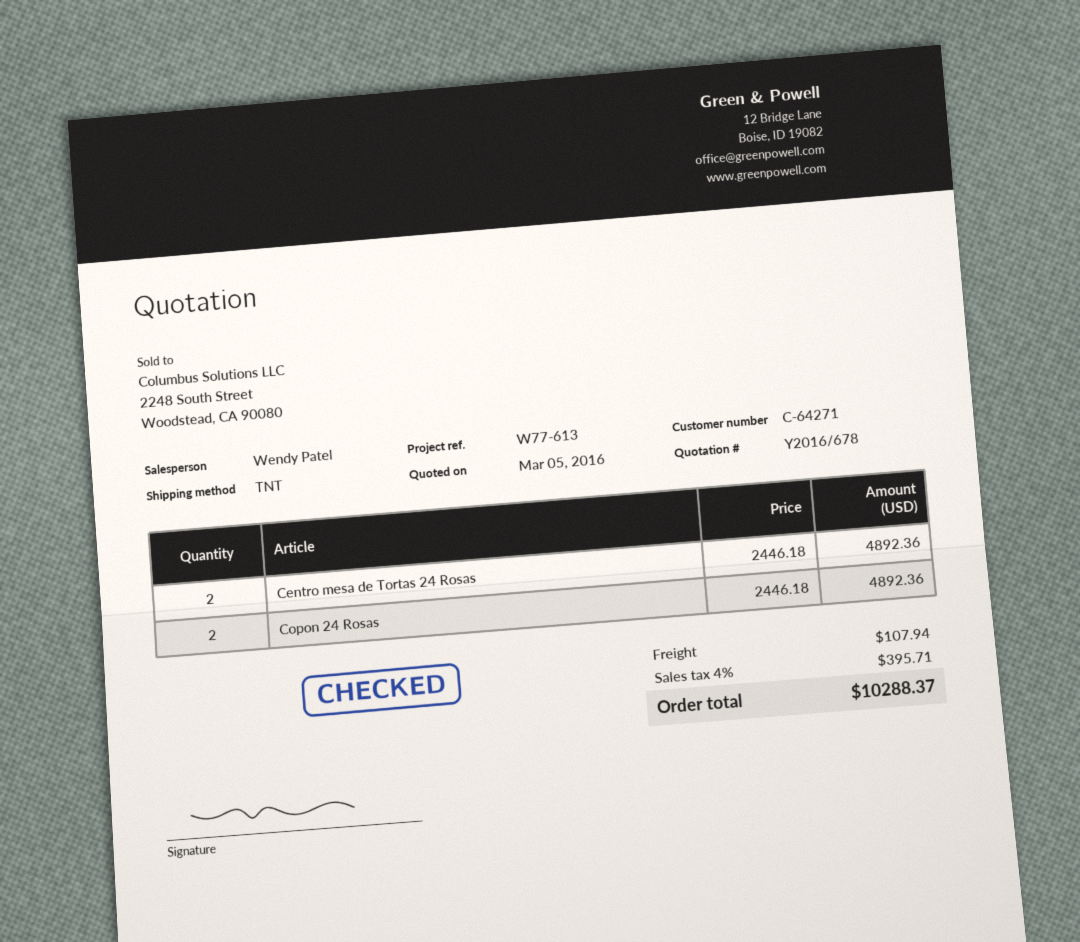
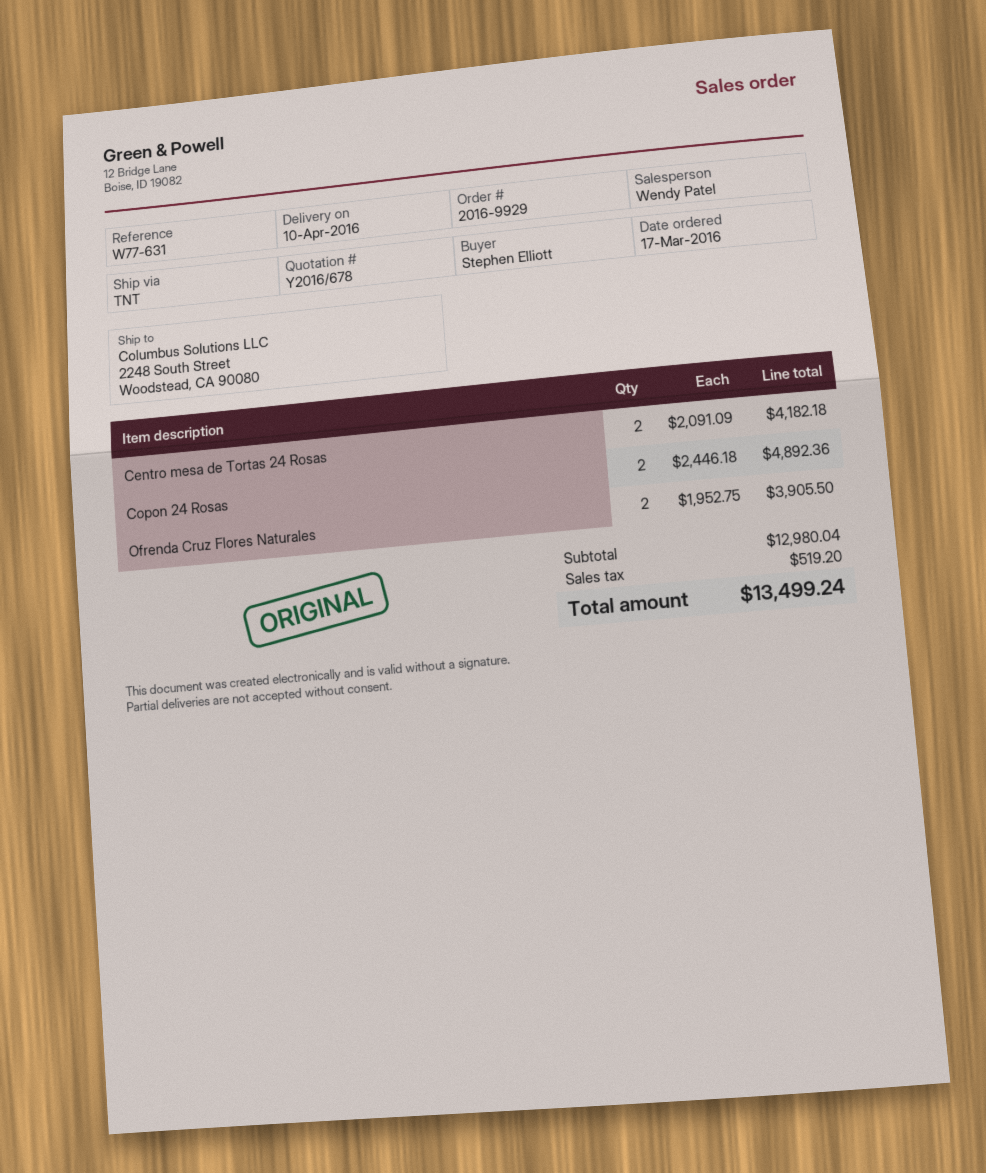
reference: W77-613 -> W77-631
Centro mesa de Tortas 24 Rosas: 2 x 2446.18 = 4892.36 -> 2 x 2091.09 = 4182.18
Ofrenda Cruz Flores Naturales: none -> 2 x 1952.75 = 3905.50
shipping: 107.94 -> none
tax: 395.71 -> 519.20
total: 10288.37 -> 13499.24

